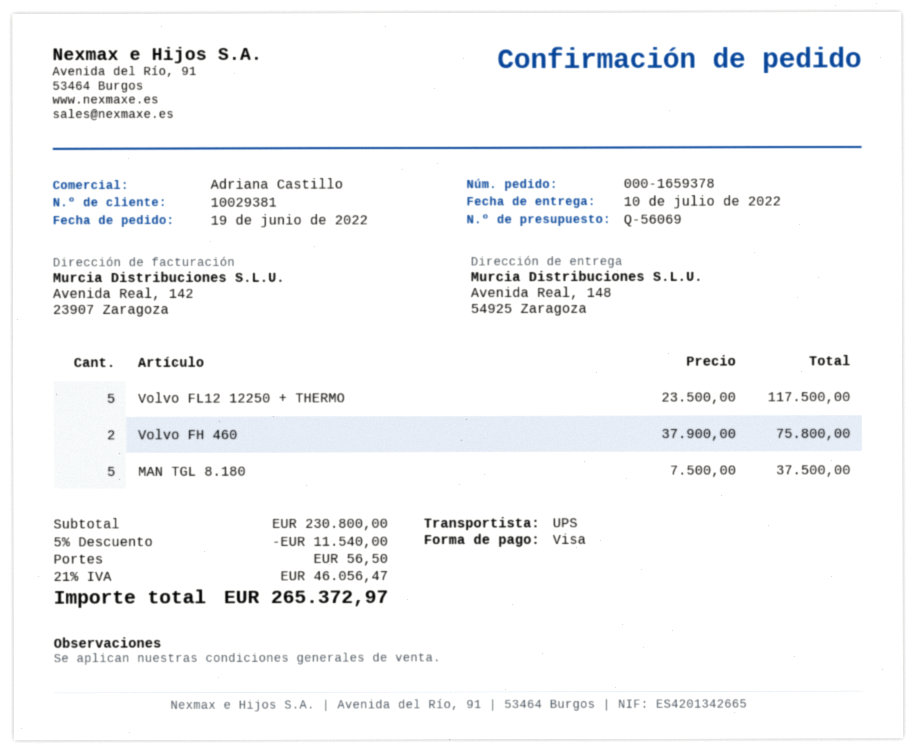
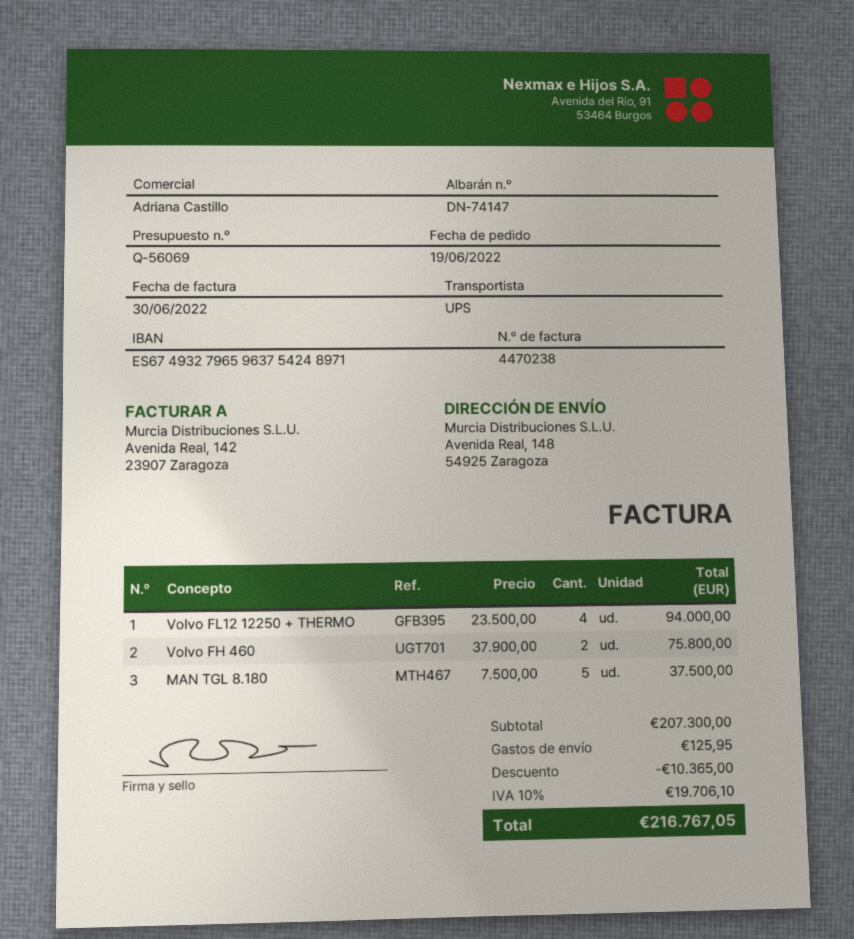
Volvo FL12 12250 + THERMO: 5 x 23500.00 = 117500.00 -> 4 x 23500.00 = 94000.00
subtotal: 230800.00 -> 207300.00
discount: 11540.00 -> 10365.00
shipping: 56.50 -> 125.95
tax: 21% = 46056.47 -> 10% = 19706.10
total: 265372.97 -> 216767.05

